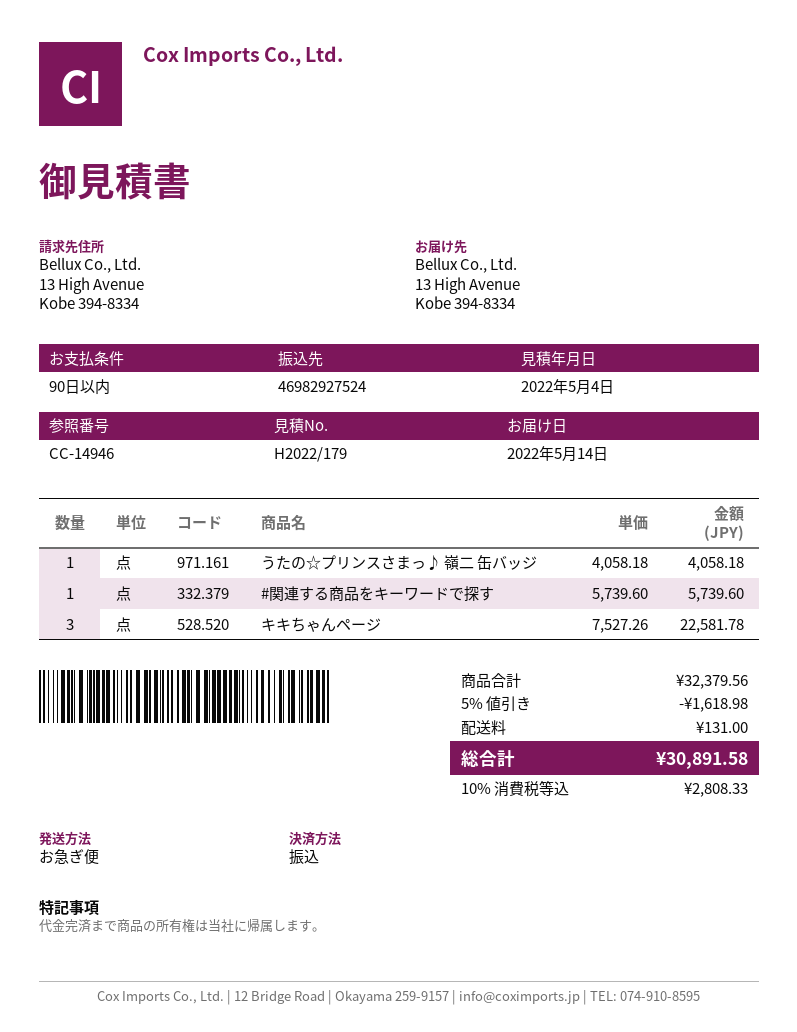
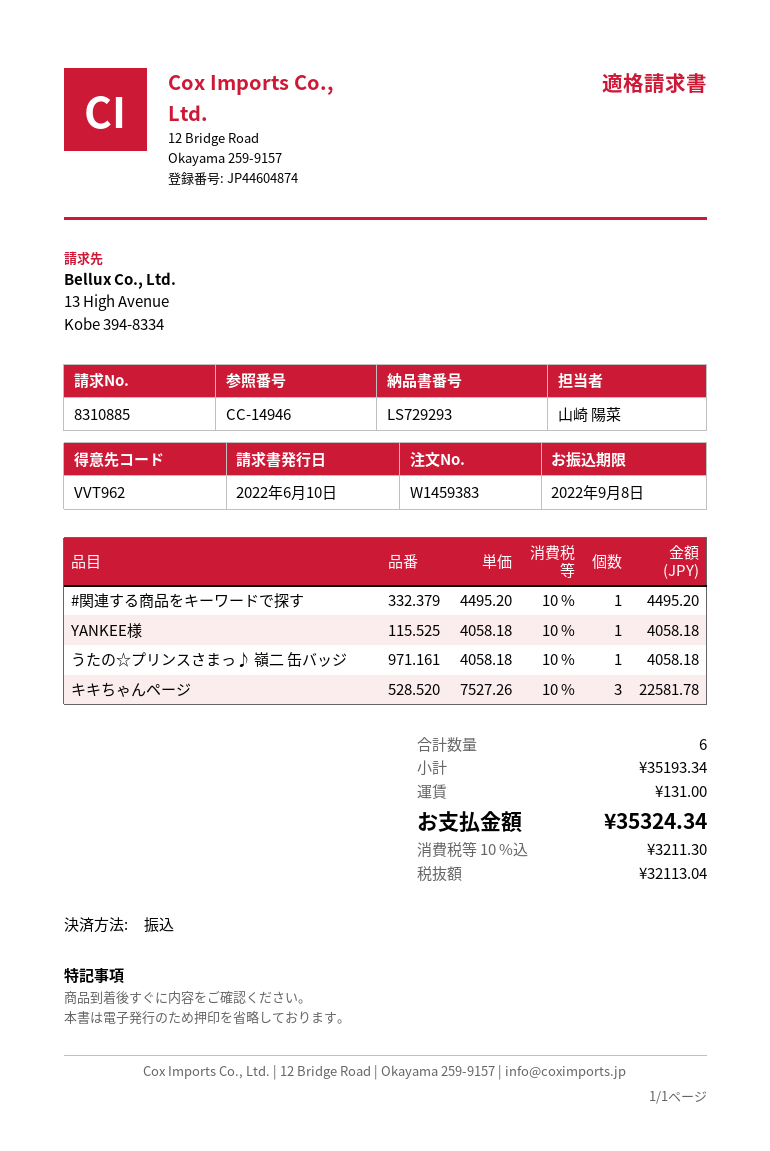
#関連する商品をキーワードで探す: 1 x 5739.60 = 5739.60 -> 1 x 4495.20 = 4495.20
YANKEE様: none -> 1 x 4058.18 = 4058.18
subtotal: 32379.56 -> 35193.34
discount: 5% = 1618.98 -> none
tax: 10% = 2808.33 -> 10% = 3211.30
total: 30891.58 -> 35324.34

